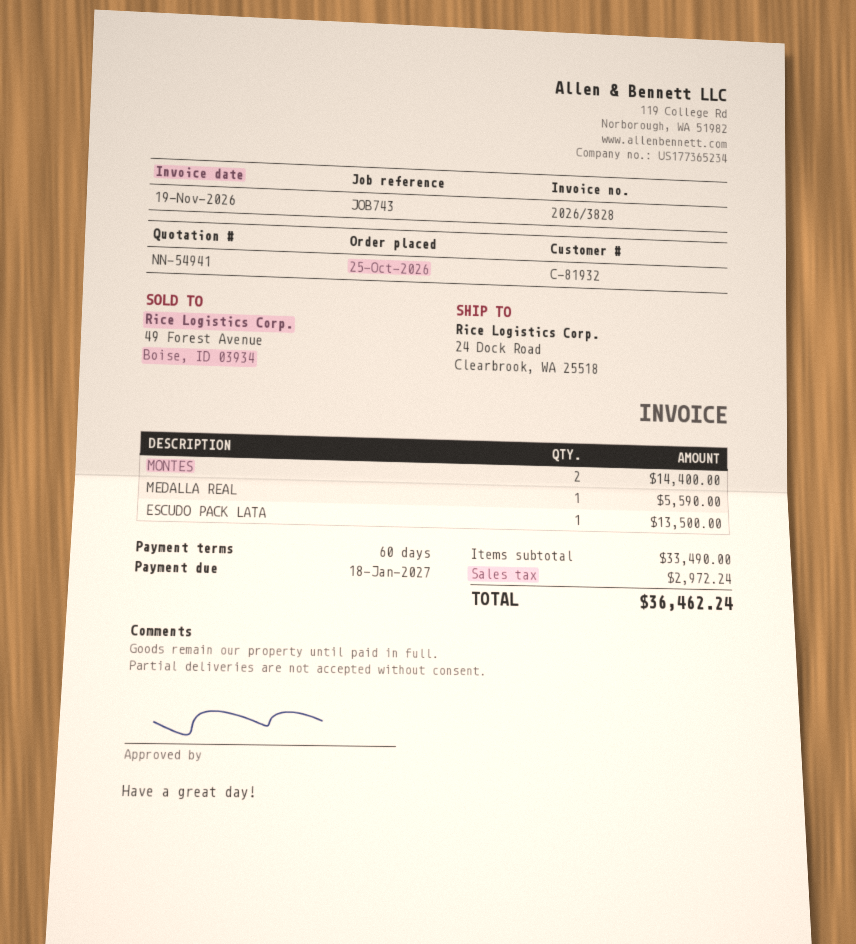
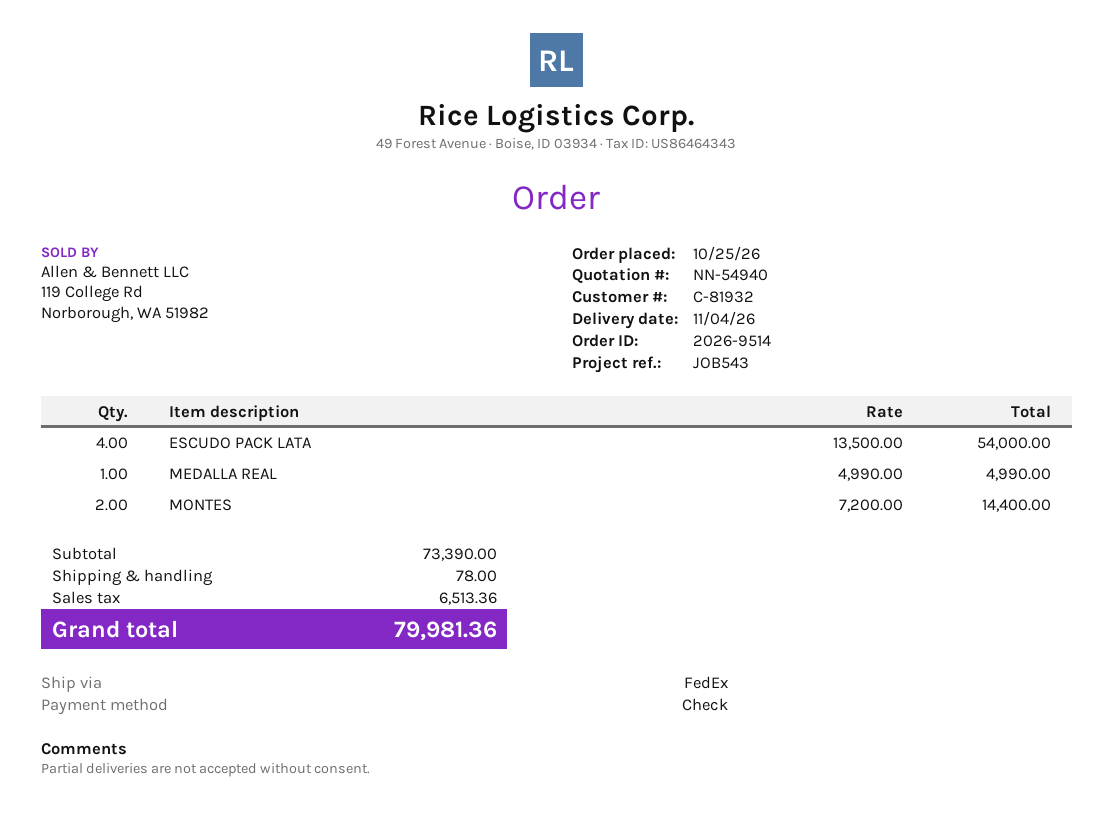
quote number: NN-54941 -> NN-54940
reference: JOB743 -> JOB543
MEDALLA REAL: 1 for 5590.00 -> 1 for 4990.00
ESCUDO PACK LATA: 1 for 13500.00 -> 4 for 54000.00
subtotal: 33490.00 -> 73390.00
shipping: none -> 78.00
tax: 2972.24 -> 6513.36
total: 36462.24 -> 79981.36

